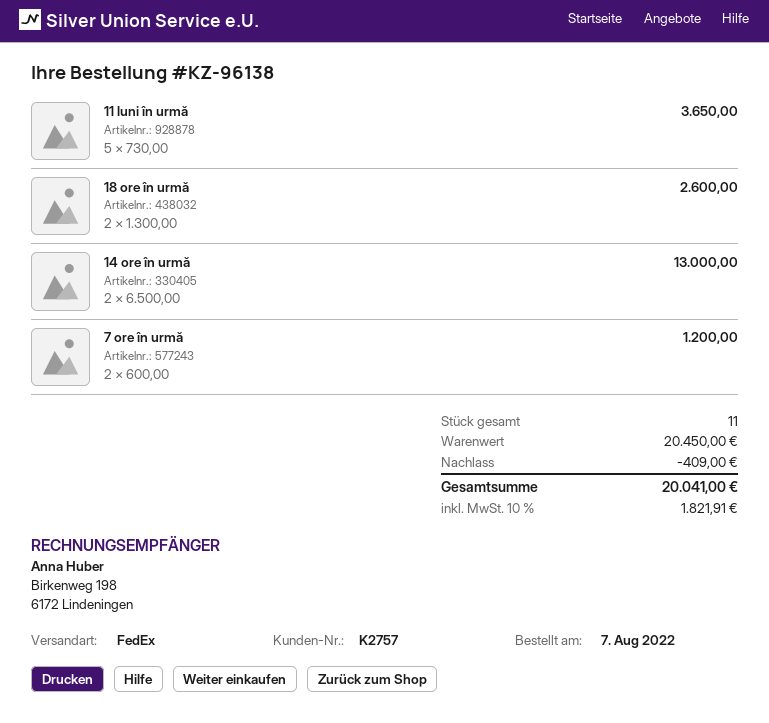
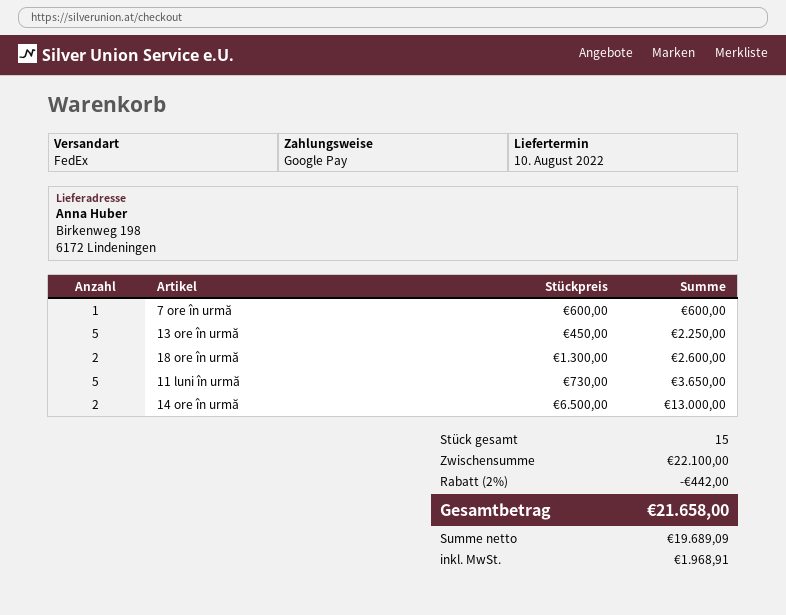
7 ore în urmă: 2 x 600.00 = 1200.00 -> 1 x 600.00 = 600.00
13 ore în urmă: none -> 5 x 450.00 = 2250.00
total quantity: 11 -> 15
subtotal: 20450.00 -> 22100.00
discount: 409.00 -> 442.00
tax: 1821.91 -> 1968.91
total: 20041.00 -> 21658.00

